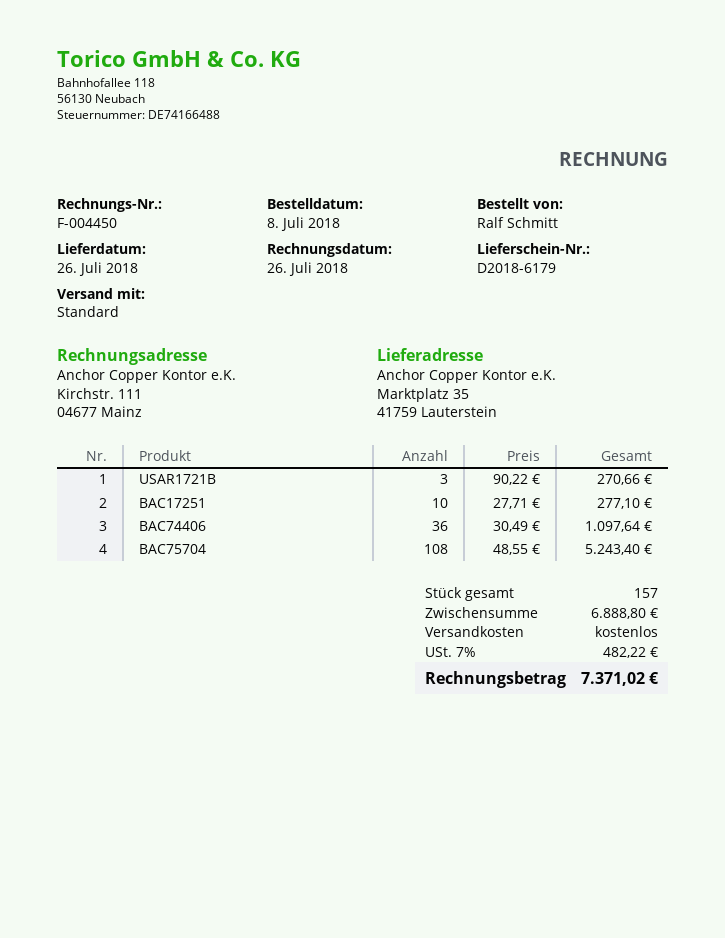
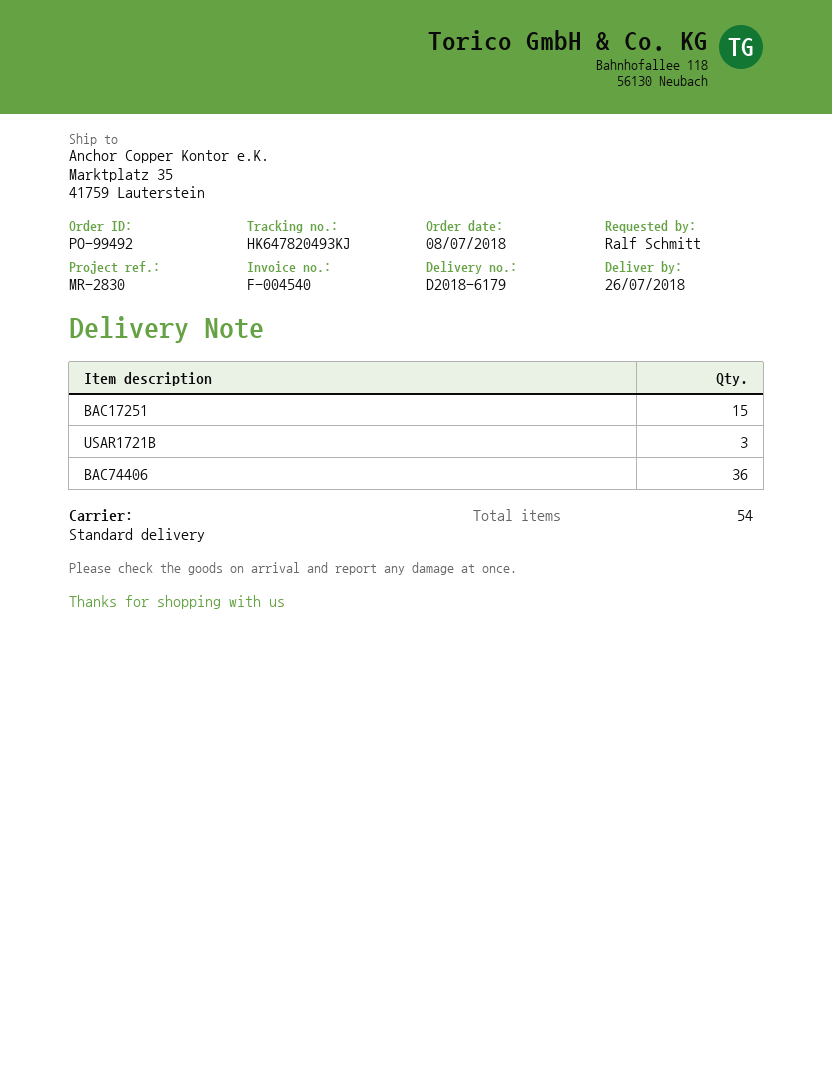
invoice number: F-004450 -> F-004540
BAC17251: 10 -> 15
BAC75704: 108 -> none
total quantity: 157 -> 54

